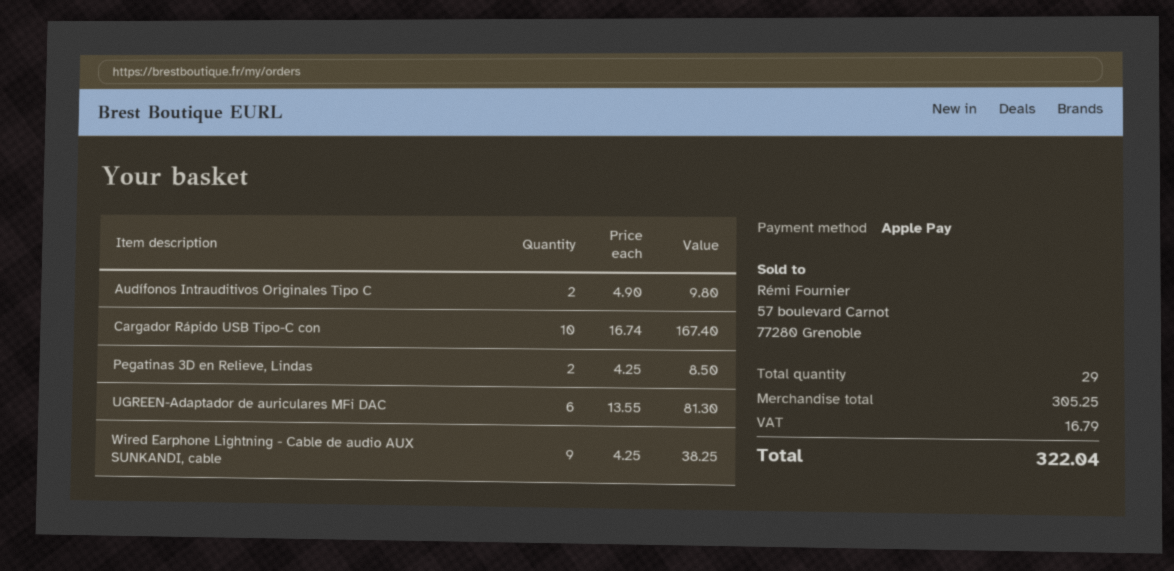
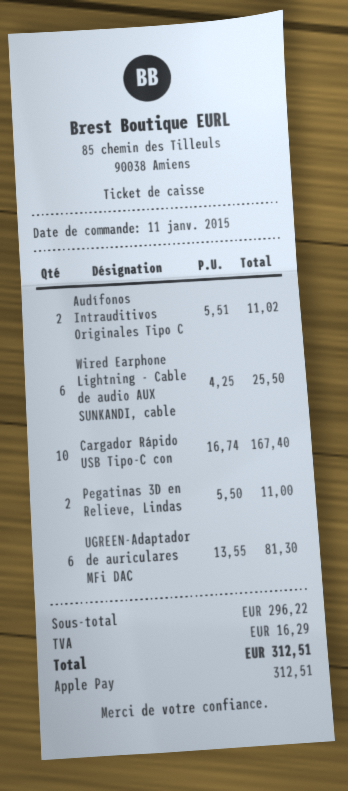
Audífonos Intrauditivos Originales Tipo C: 2 x 4.90 = 9.80 -> 2 x 5.51 = 11.02
Pegatinas 3D en Relieve, Lindas: 2 x 4.25 = 8.50 -> 2 x 5.50 = 11.00
Wired Earphone Lightning - Cable de audio AUX SUNKANDI, cable: 9 x 4.25 = 38.25 -> 6 x 4.25 = 25.50
subtotal: 305.25 -> 296.22
tax: 16.79 -> 16.29
total: 322.04 -> 312.51

